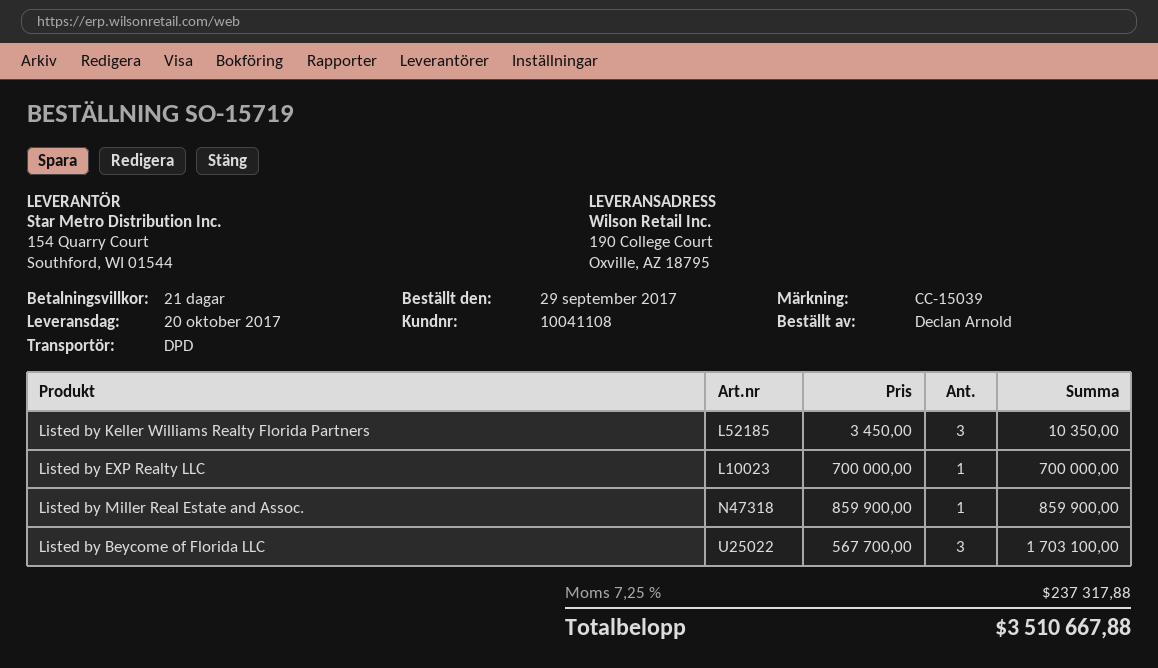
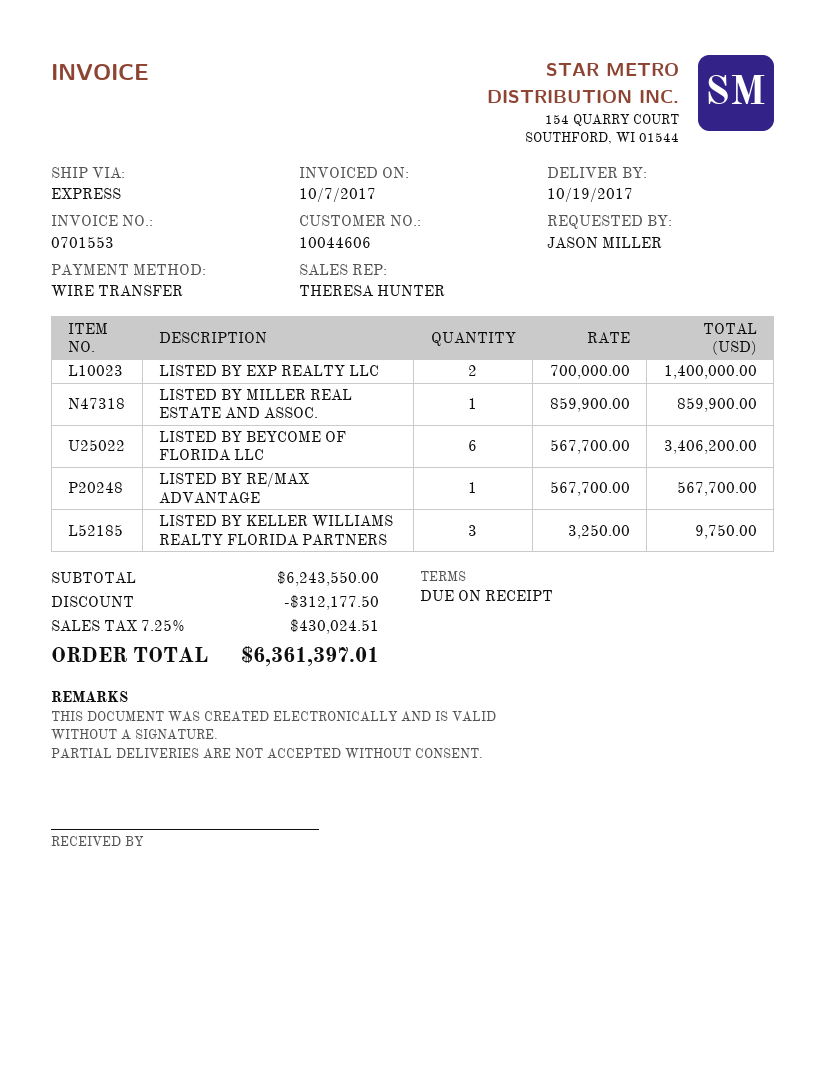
delivery date: 2017-10-20 -> 2017-10-19
payment terms: 21 days -> on receipt
customer number: 10041108 -> 10044606
ordered by: Declan Arnold -> JASON MILLER
shipping method: DPD -> express
Listed by Keller Williams Realty Florida Partners: 3 x 3450.00 = 10350.00 -> 3 x 3250.00 = 9750.00
Listed by EXP Realty LLC: 1 x 700000.00 = 700000.00 -> 2 x 700000.00 = 1400000.00
Listed by Beycome of Florida LLC: 3 x 567700.00 = 1703100.00 -> 6 x 567700.00 = 3406200.00
LISTED BY RE/MAX ADVANTAGE: none -> 1 x 567700.00 = 567700.00
discount: none -> 312177.50
tax: 7.25% = 237317.88 -> 7.25% = 430024.51
total: 3510667.88 -> 6361397.01

